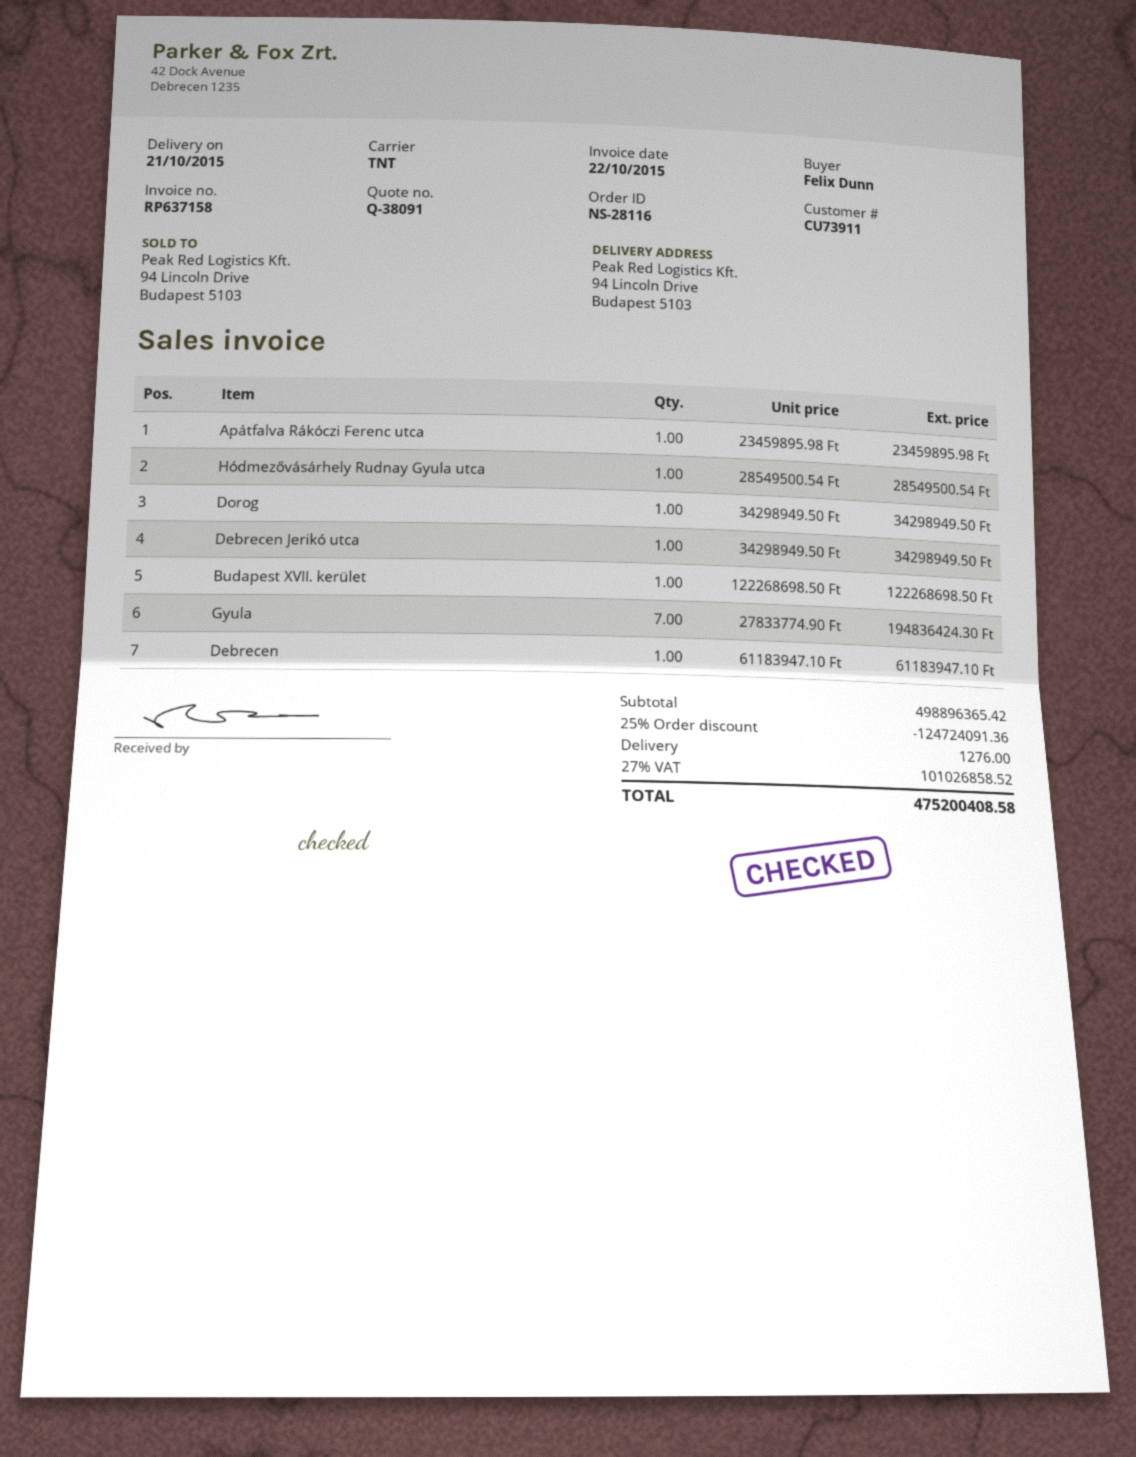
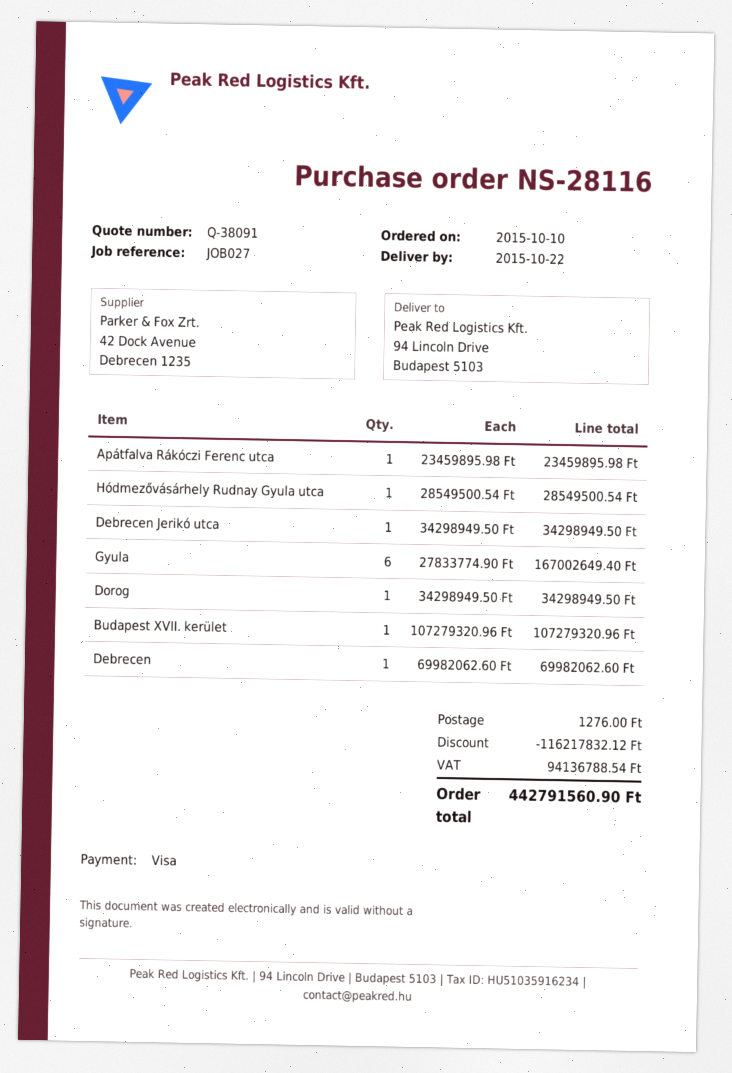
delivery date: 2015-10-21 -> 2015-10-22
Budapest XVII. kerület: 1 x 122268698.50 = 122268698.50 -> 1 x 107279320.96 = 107279320.96
Gyula: 7 x 27833774.90 = 194836424.30 -> 6 x 27833774.90 = 167002649.40
Debrecen: 1 x 61183947.10 = 61183947.10 -> 1 x 69982062.60 = 69982062.60
discount: 124724091.36 -> 116217832.12
tax: 101026858.52 -> 94136788.54
total: 475200408.58 -> 442791560.90

